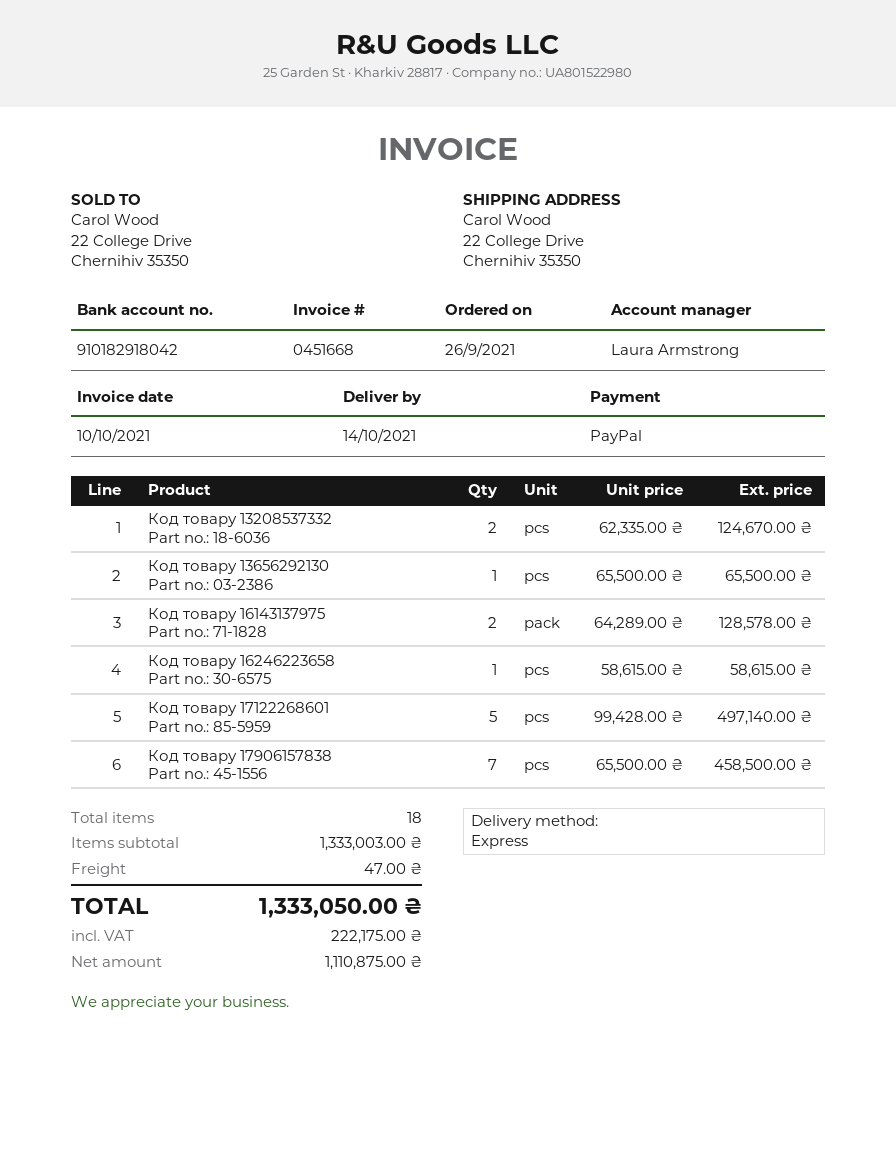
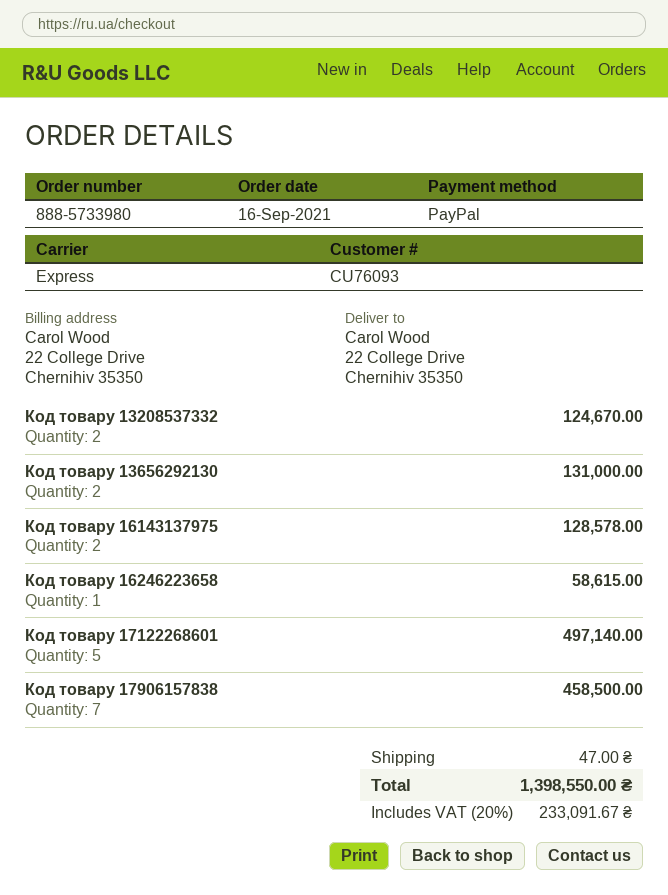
order date: 2021-09-26 -> 2021-09-16
Код товару 13656292130: 1 for 65500.00 -> 2 for 131000.00
tax: 222175.00 -> 233091.67
total: 1333050.00 -> 1398550.00

